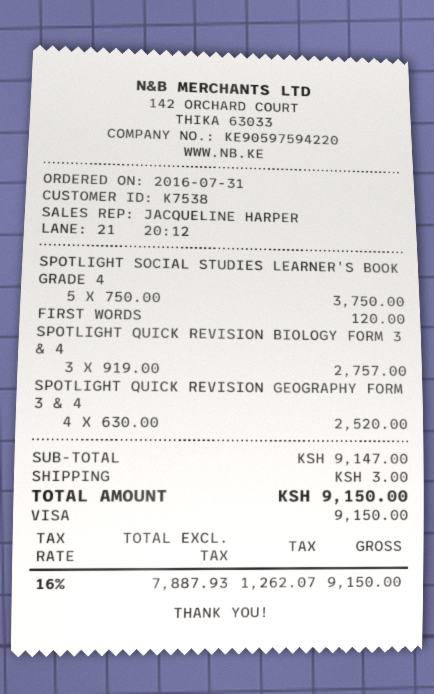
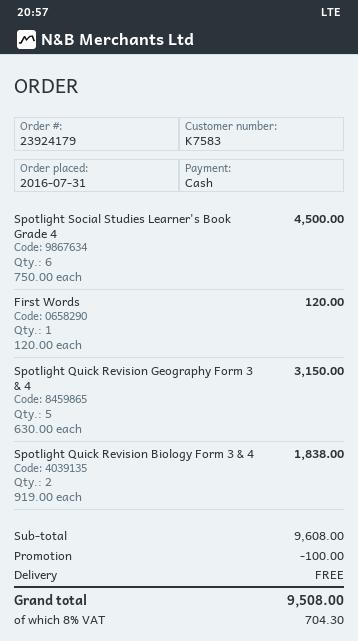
customer number: K7538 -> K7583
payment method: Visa -> cash
SPOTLIGHT SOCIAL STUDIES LEARNER'S BOOK GRADE 4: 5 x 750.00 = 3750.00 -> 6 x 750.00 = 4500.00
SPOTLIGHT QUICK REVISION BIOLOGY FORM 3 & 4: 3 x 919.00 = 2757.00 -> 2 x 919.00 = 1838.00
SPOTLIGHT QUICK REVISION GEOGRAPHY FORM 3 & 4: 4 x 630.00 = 2520.00 -> 5 x 630.00 = 3150.00
subtotal: 9147.00 -> 9608.00
discount: none -> 100.00
shipping: 3.00 -> 0.00
tax: 16% = 1262.07 -> 8% = 704.30
total: 9150.00 -> 9508.00

